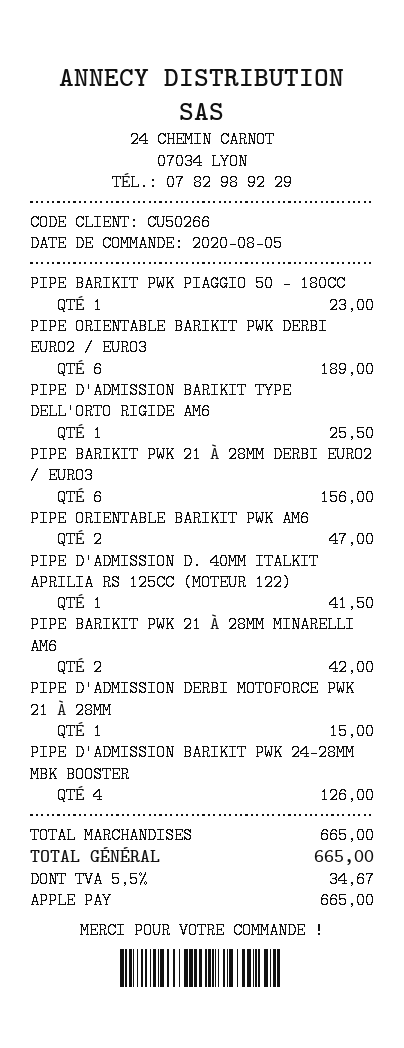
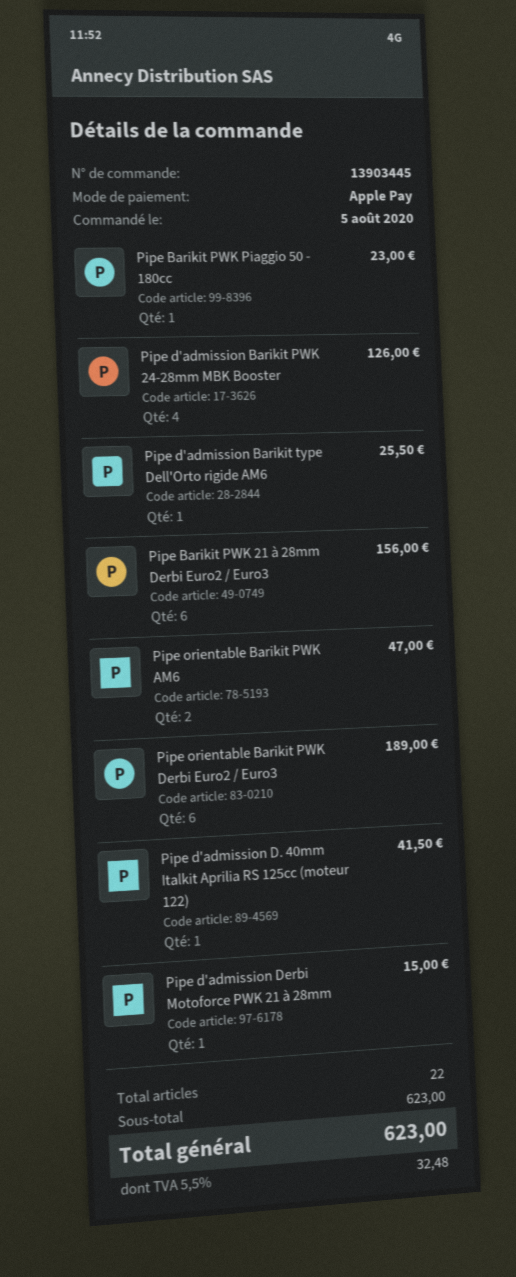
PIPE BARIKIT PWK 21 À 28MM MINARELLI AM6: 2 for 42.00 -> none
subtotal: 665.00 -> 623.00
tax: 5.5% = 34.67 -> 5.5% = 32.48
total: 665.00 -> 623.00

